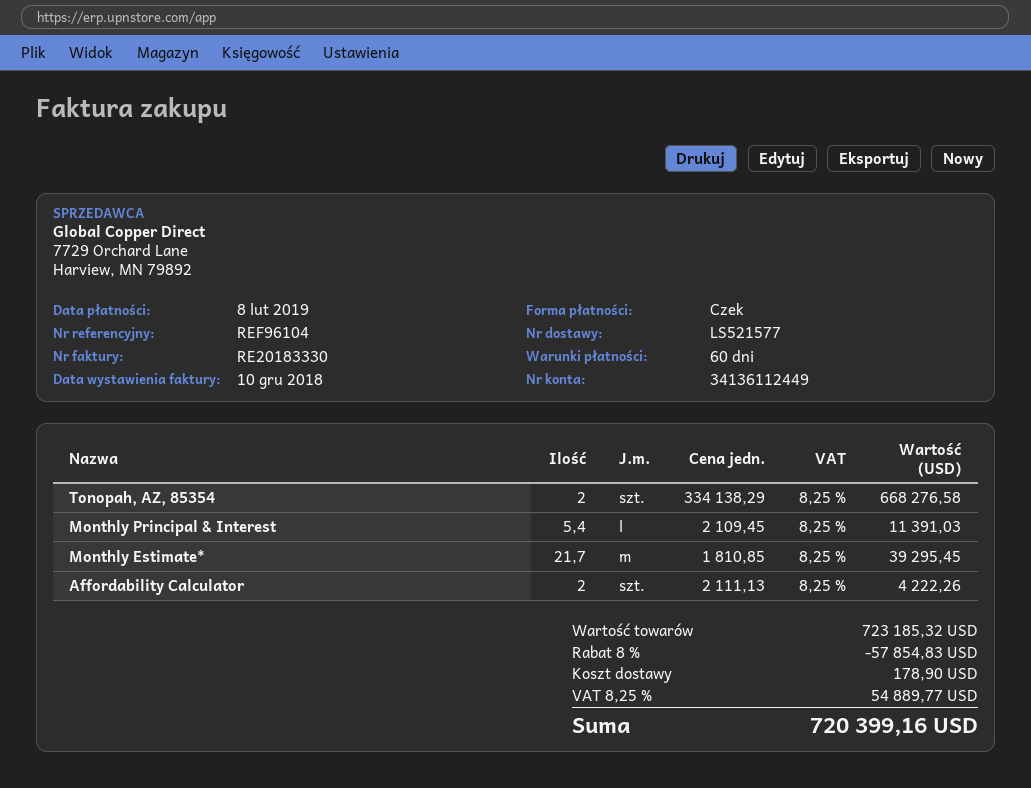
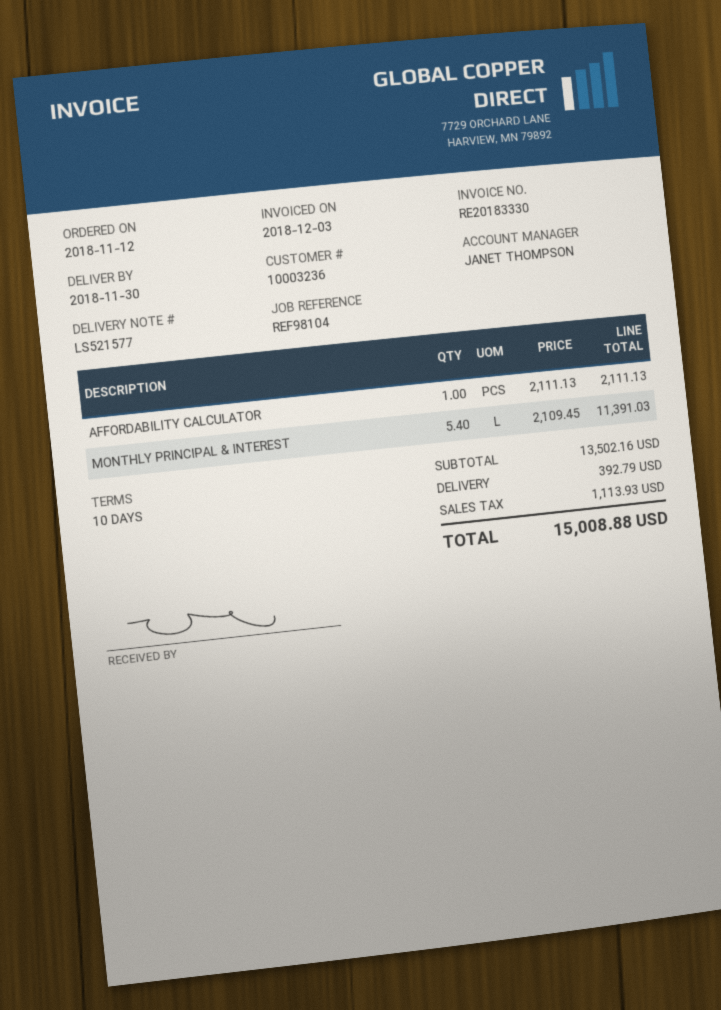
invoice date: 2018-12-10 -> 2018-12-03
payment terms: 60 days -> 10 days
reference: REF96104 -> REF98104
Tonopah, AZ, 85354: 2 x 334138.29 = 668276.58 -> none
Monthly Estimate*: 21.7 x 1810.85 = 39295.45 -> none
Affordability Calculator: 2 x 2111.13 = 4222.26 -> 1 x 2111.13 = 2111.13
subtotal: 723185.32 -> 13502.16
discount: 8% = 57854.83 -> none
shipping: 178.90 -> 392.79
tax: 54889.77 -> 1113.93
total: 720399.16 -> 15008.88

